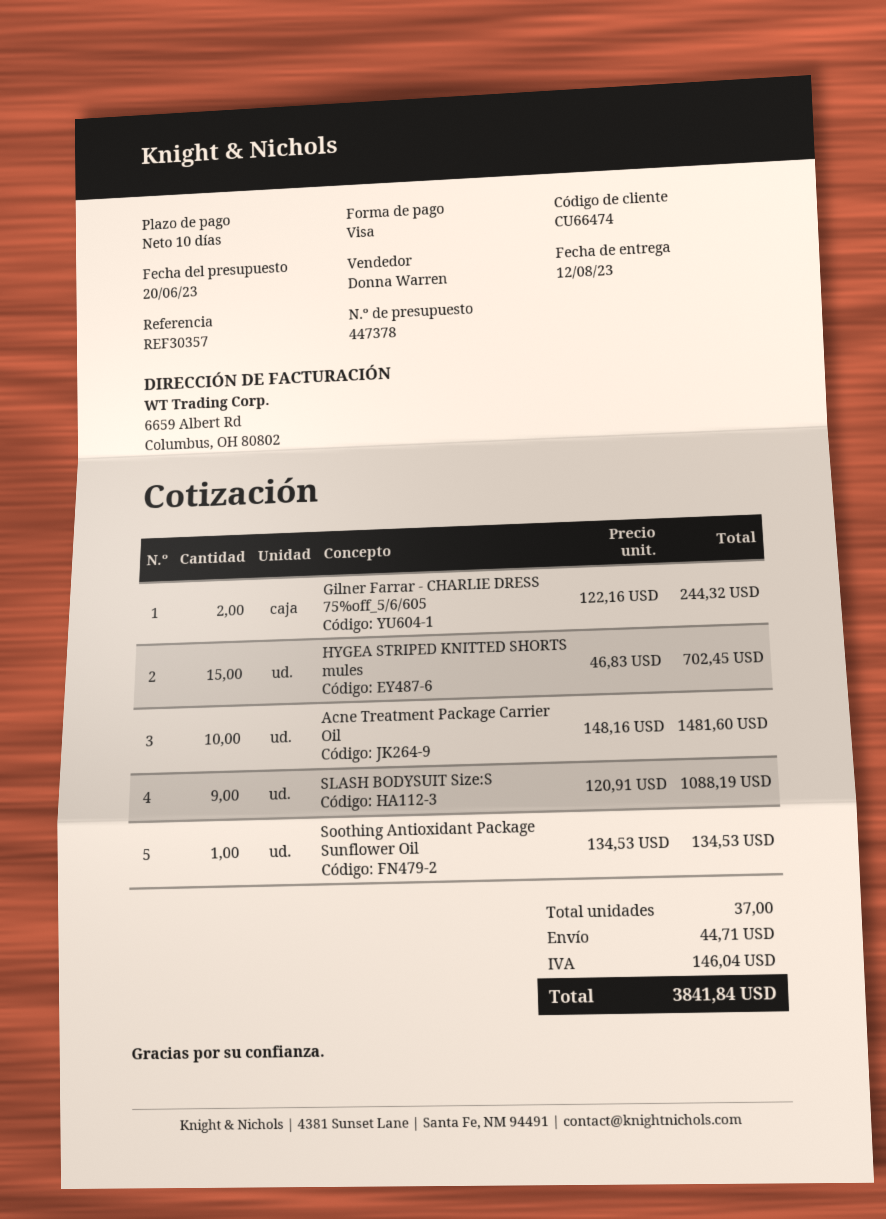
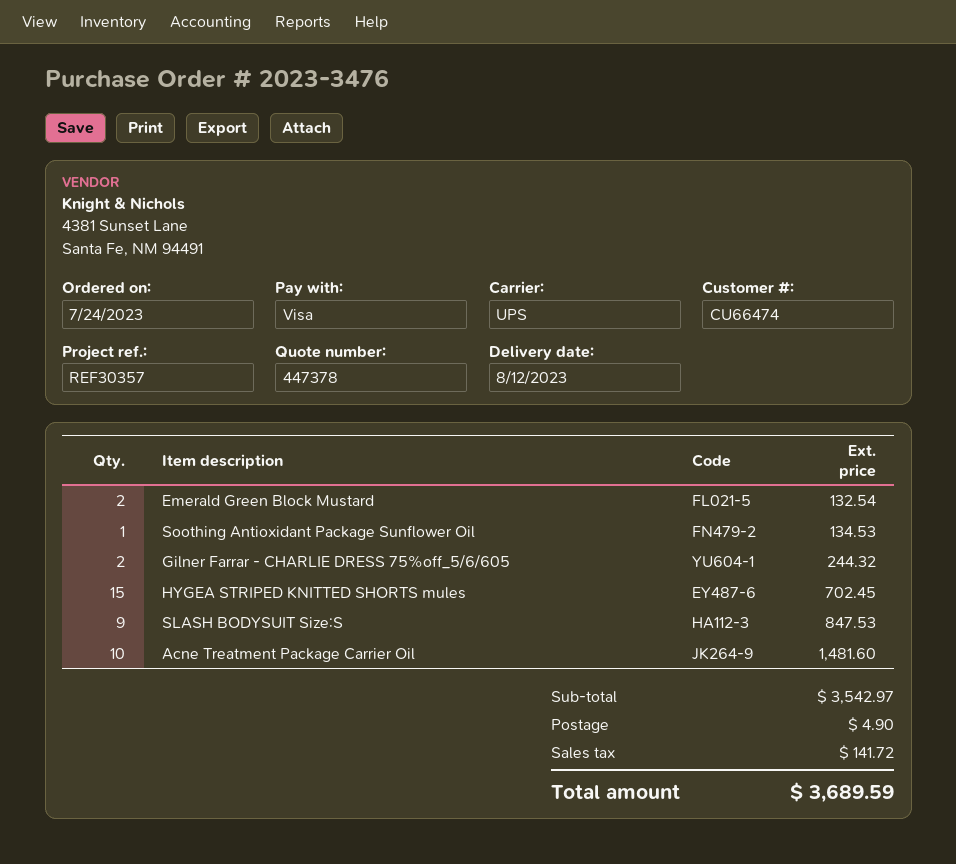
SLASH BODYSUIT Size:S: 9 for 1088.19 -> 9 for 847.53
Emerald Green Block Mustard: none -> 2 for 132.54
shipping: 44.71 -> 4.90
tax: 146.04 -> 141.72
total: 3841.84 -> 3689.59

